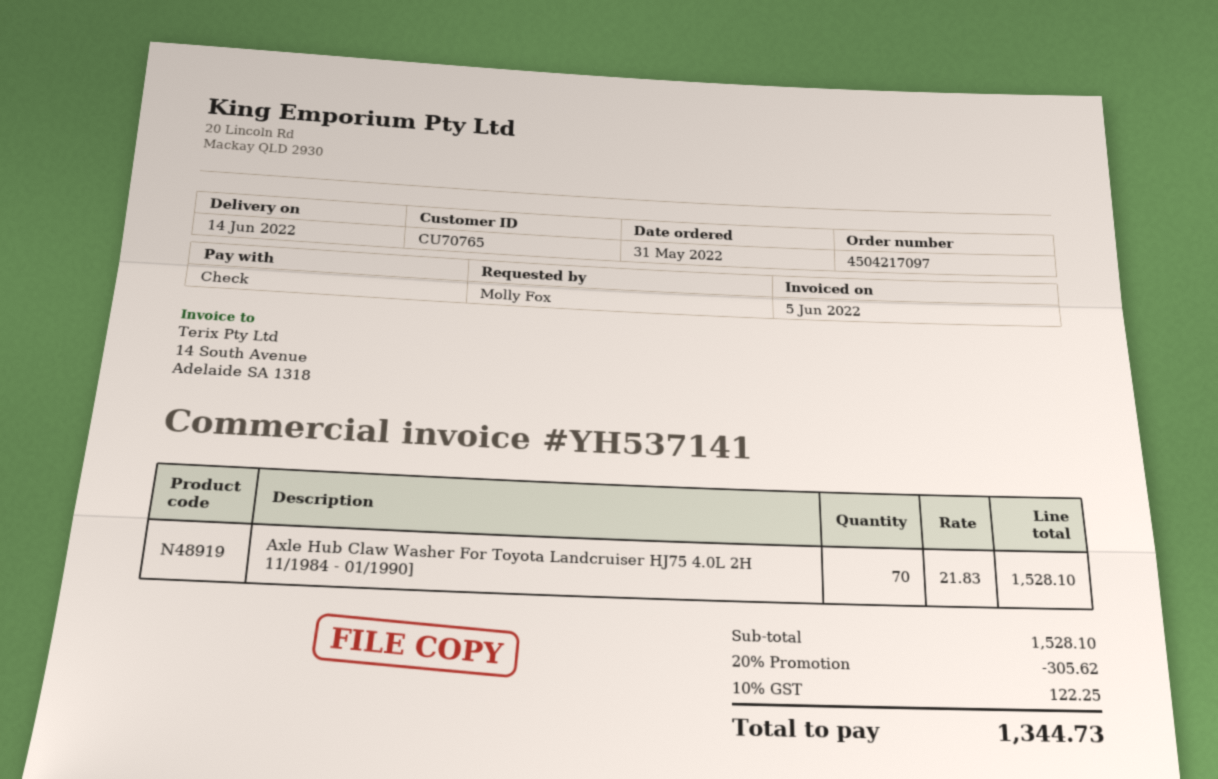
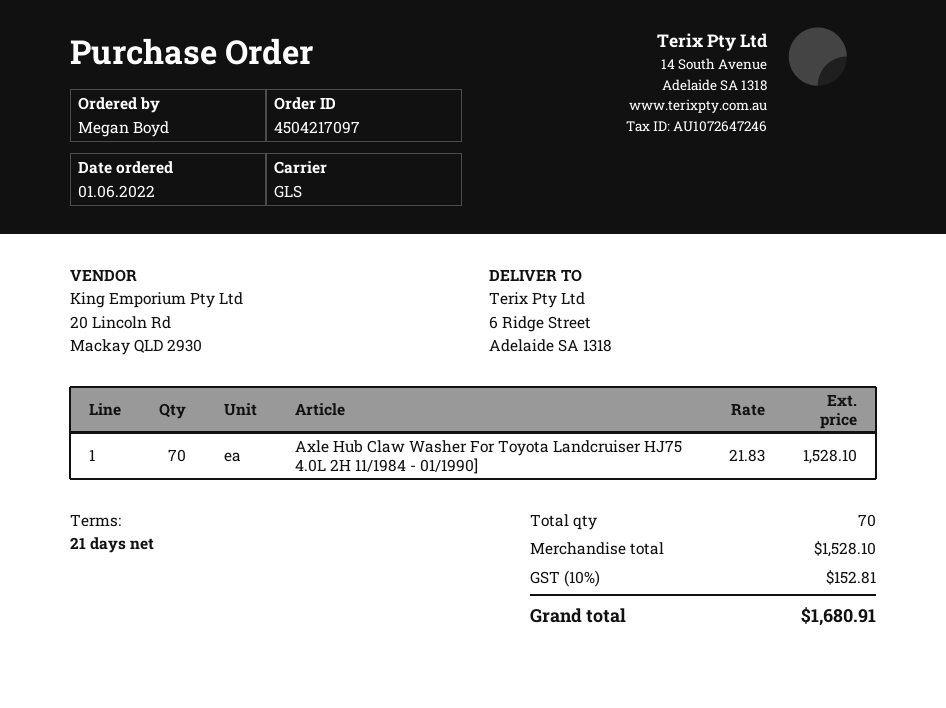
order date: 2022-05-31 -> 2022-06-01
ordered by: Molly Fox -> Megan Boyd
discount: 20% = 305.62 -> none
tax: 10% = 122.25 -> 10% = 152.81
total: 1344.73 -> 1680.91

